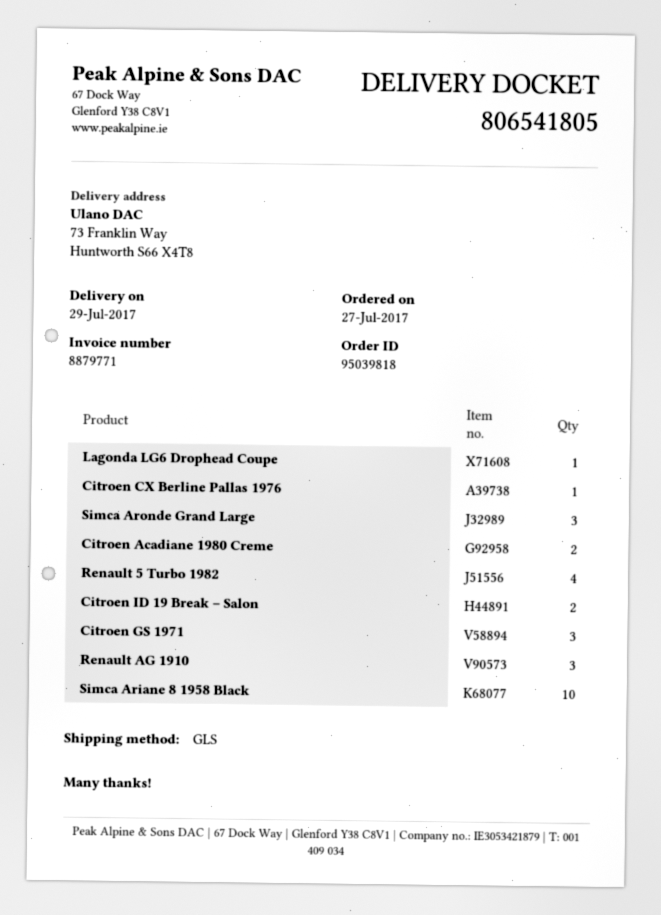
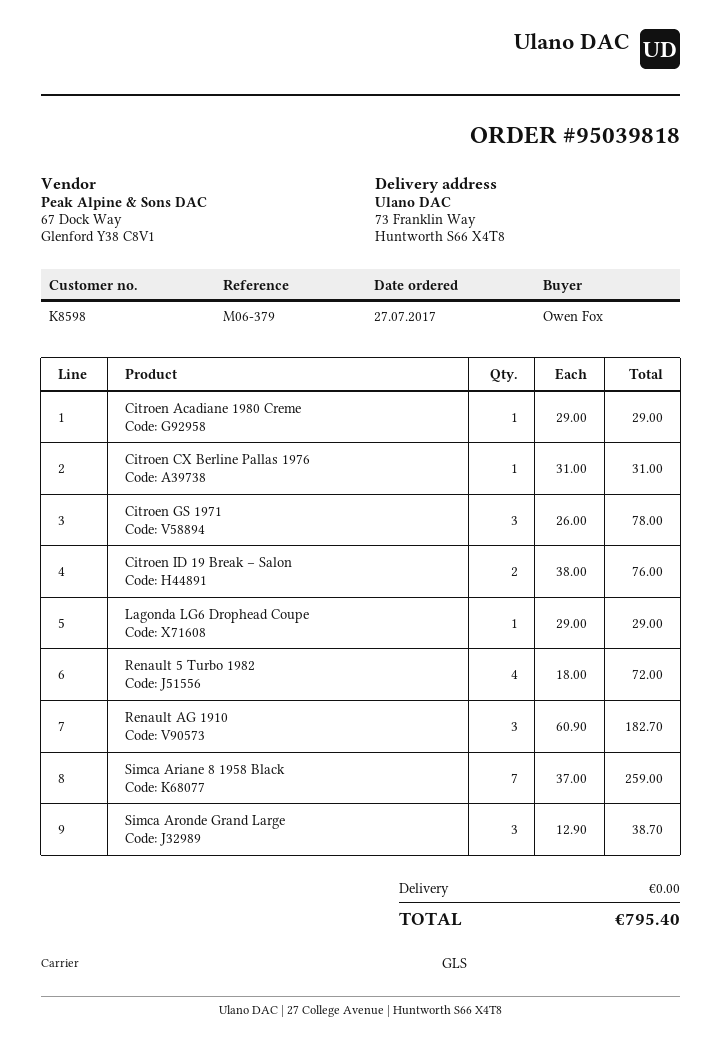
Citroen Acadiane 1980 Creme: 2 -> 1
Simca Ariane 8 1958 Black: 10 -> 7

